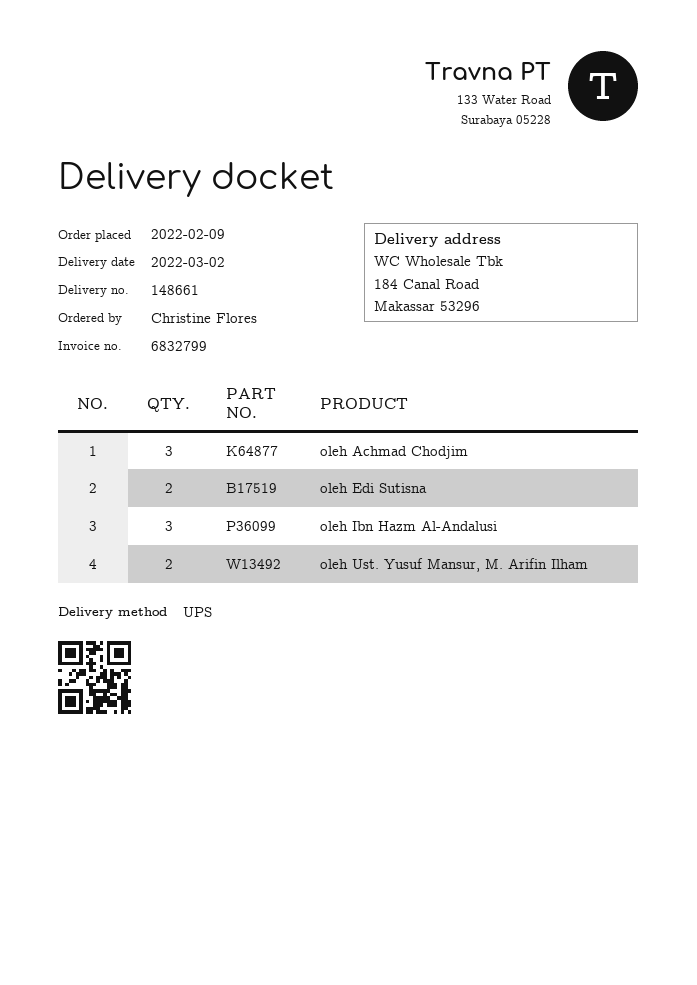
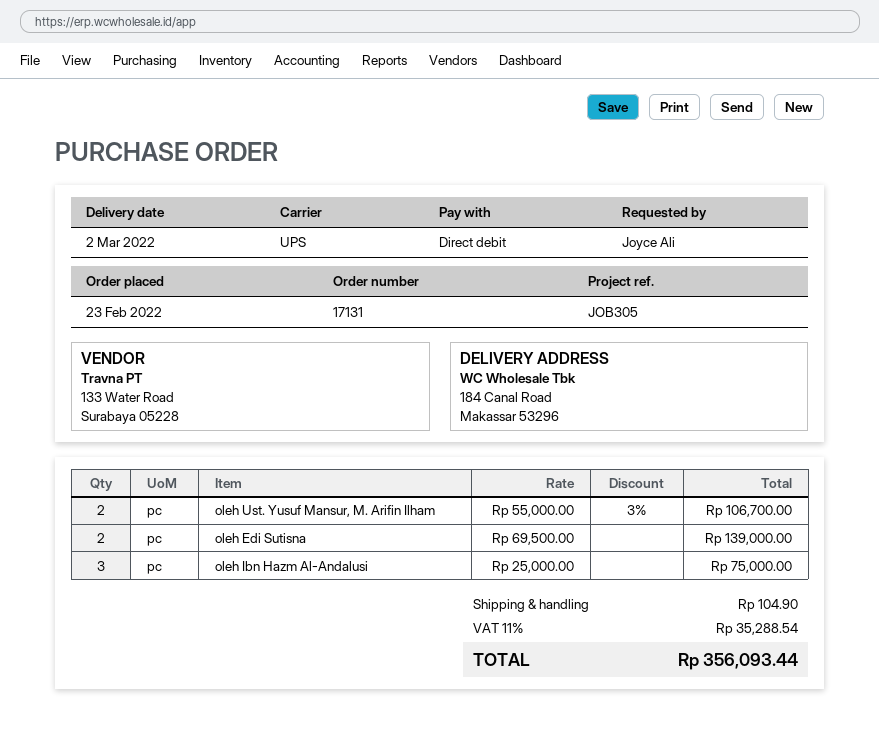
order date: 2022-02-09 -> 2022-02-23
ordered by: Christine Flores -> Joyce Ali
oleh Achmad Chodjim: 3 -> none

